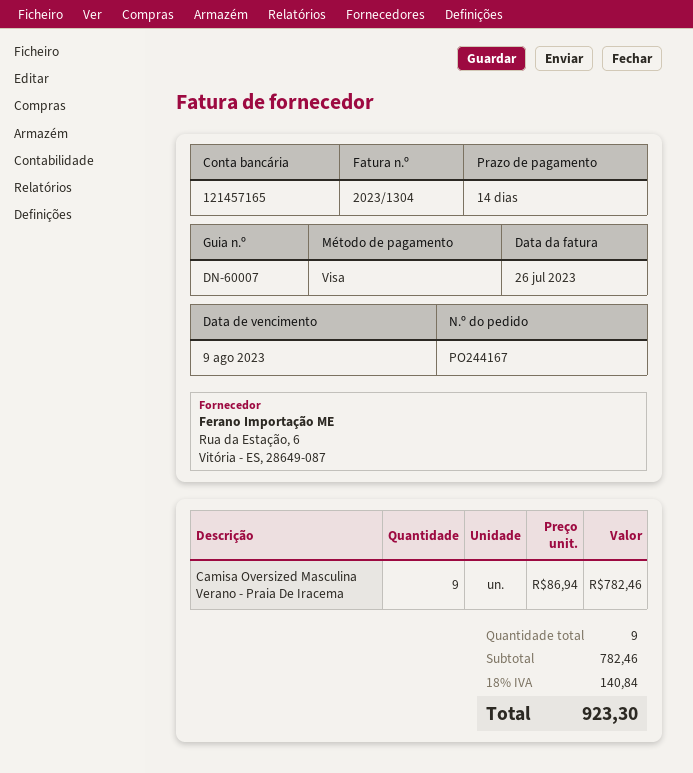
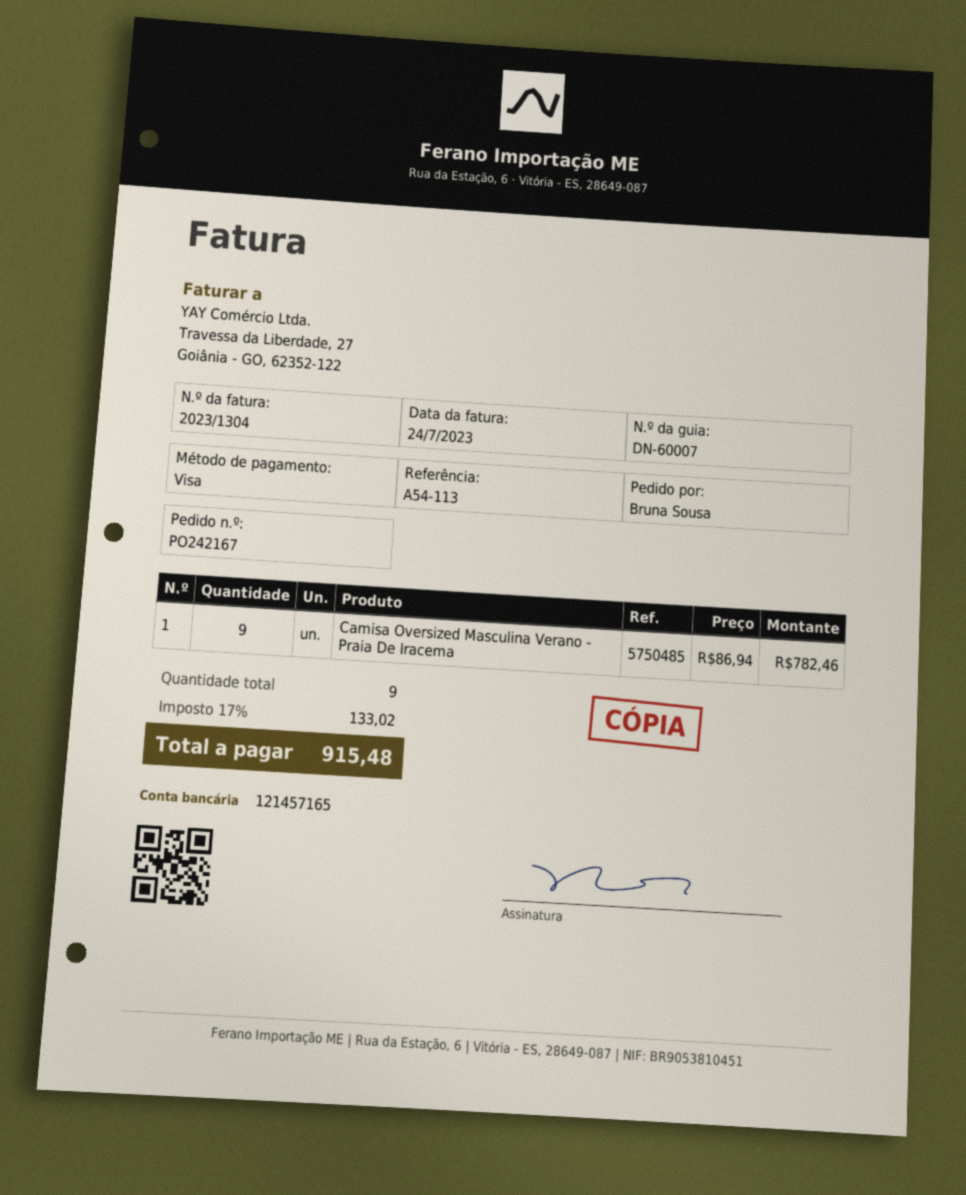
order number: PO244167 -> PO242167
invoice date: 2023-07-26 -> 2023-07-24
tax: 18% = 140.84 -> 17% = 133.02
total: 923.30 -> 915.48

